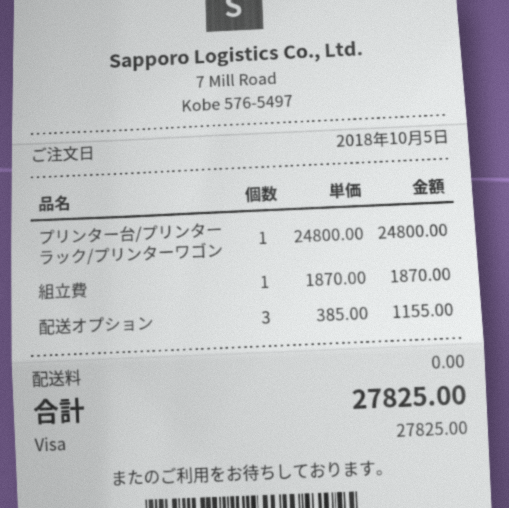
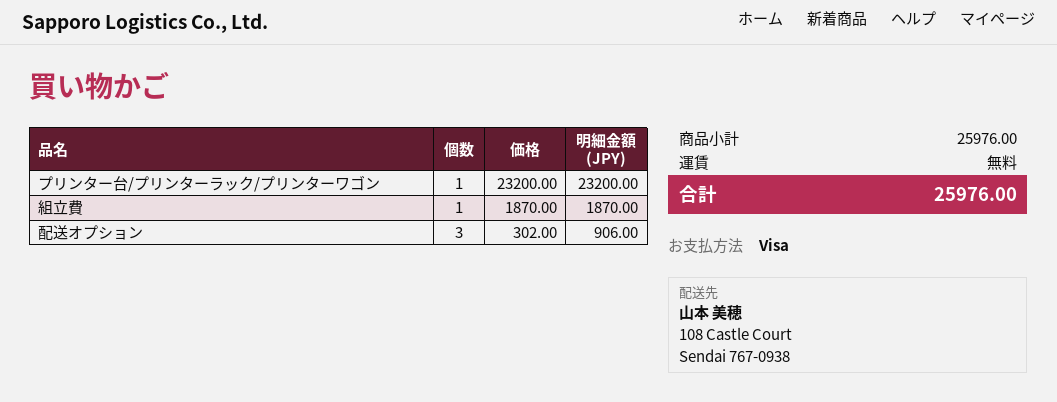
プリンター台/プリンターラック/プリンターワゴン: 1 x 24800.00 = 24800.00 -> 1 x 23200.00 = 23200.00
配送オプション: 3 x 385.00 = 1155.00 -> 3 x 302.00 = 906.00
total: 27825.00 -> 25976.00

